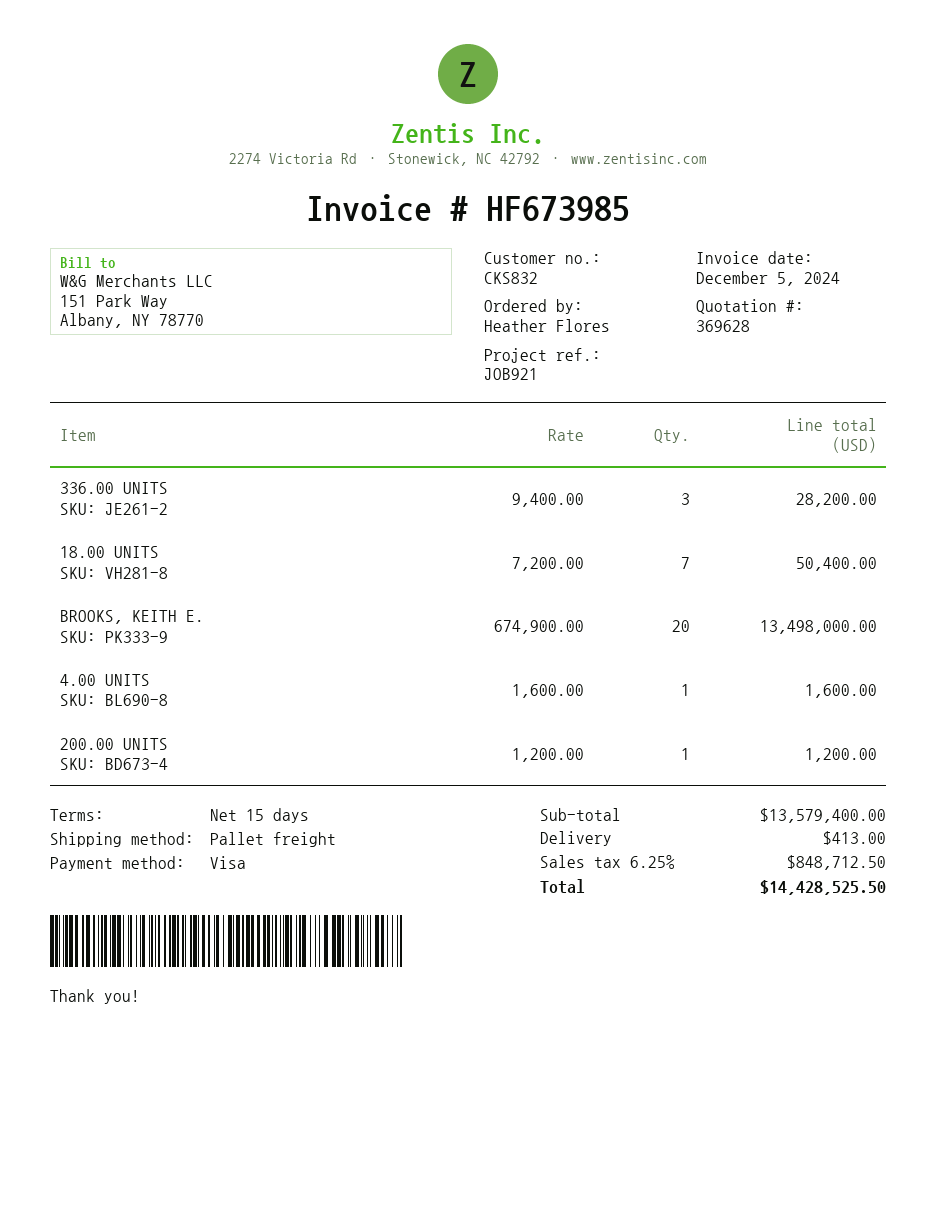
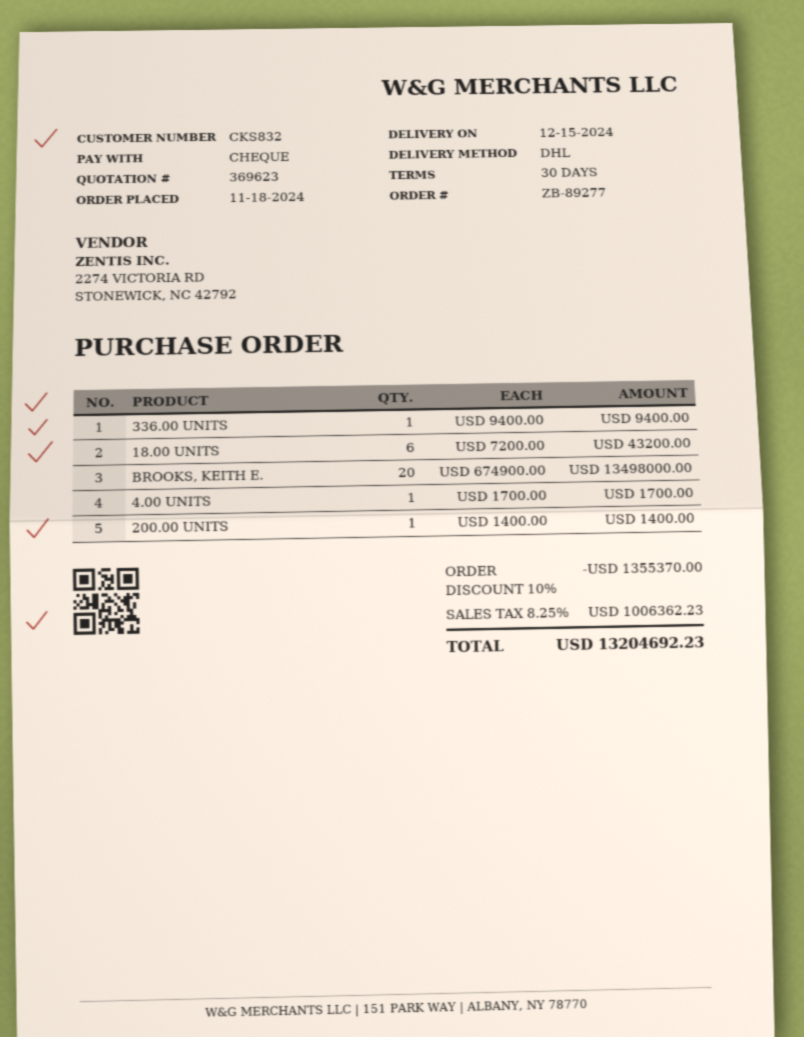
quote number: 369628 -> 369623
payment terms: 15 days -> 30 days
payment method: Visa -> cheque
shipping method: pallet freight -> DHL
336.00 UNITS: 3 x 9400.00 = 28200.00 -> 1 x 9400.00 = 9400.00
18.00 UNITS: 7 x 7200.00 = 50400.00 -> 6 x 7200.00 = 43200.00
4.00 UNITS: 1 x 1600.00 = 1600.00 -> 1 x 1700.00 = 1700.00
200.00 UNITS: 1 x 1200.00 = 1200.00 -> 1 x 1400.00 = 1400.00
discount: none -> 10% = 1355370.00
shipping: 413.00 -> none
tax: 6.25% = 848712.50 -> 8.25% = 1006362.23
total: 14428525.50 -> 13204692.23

